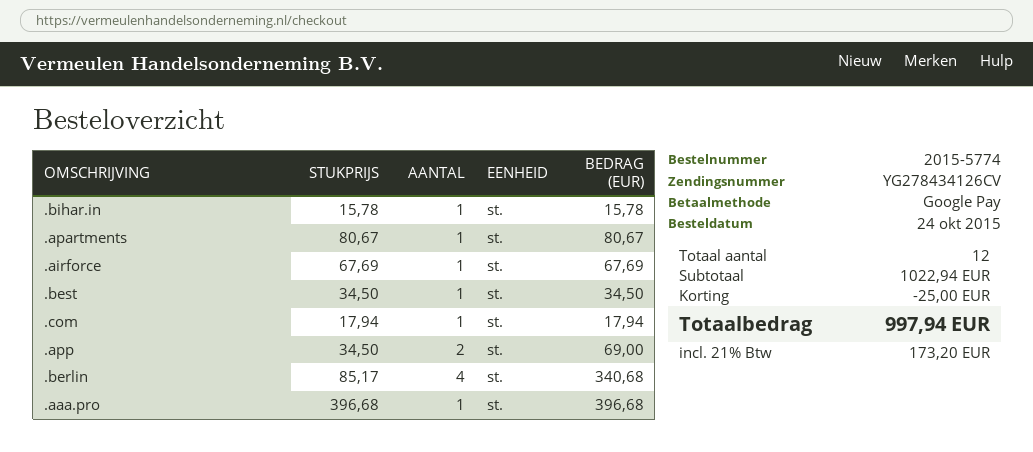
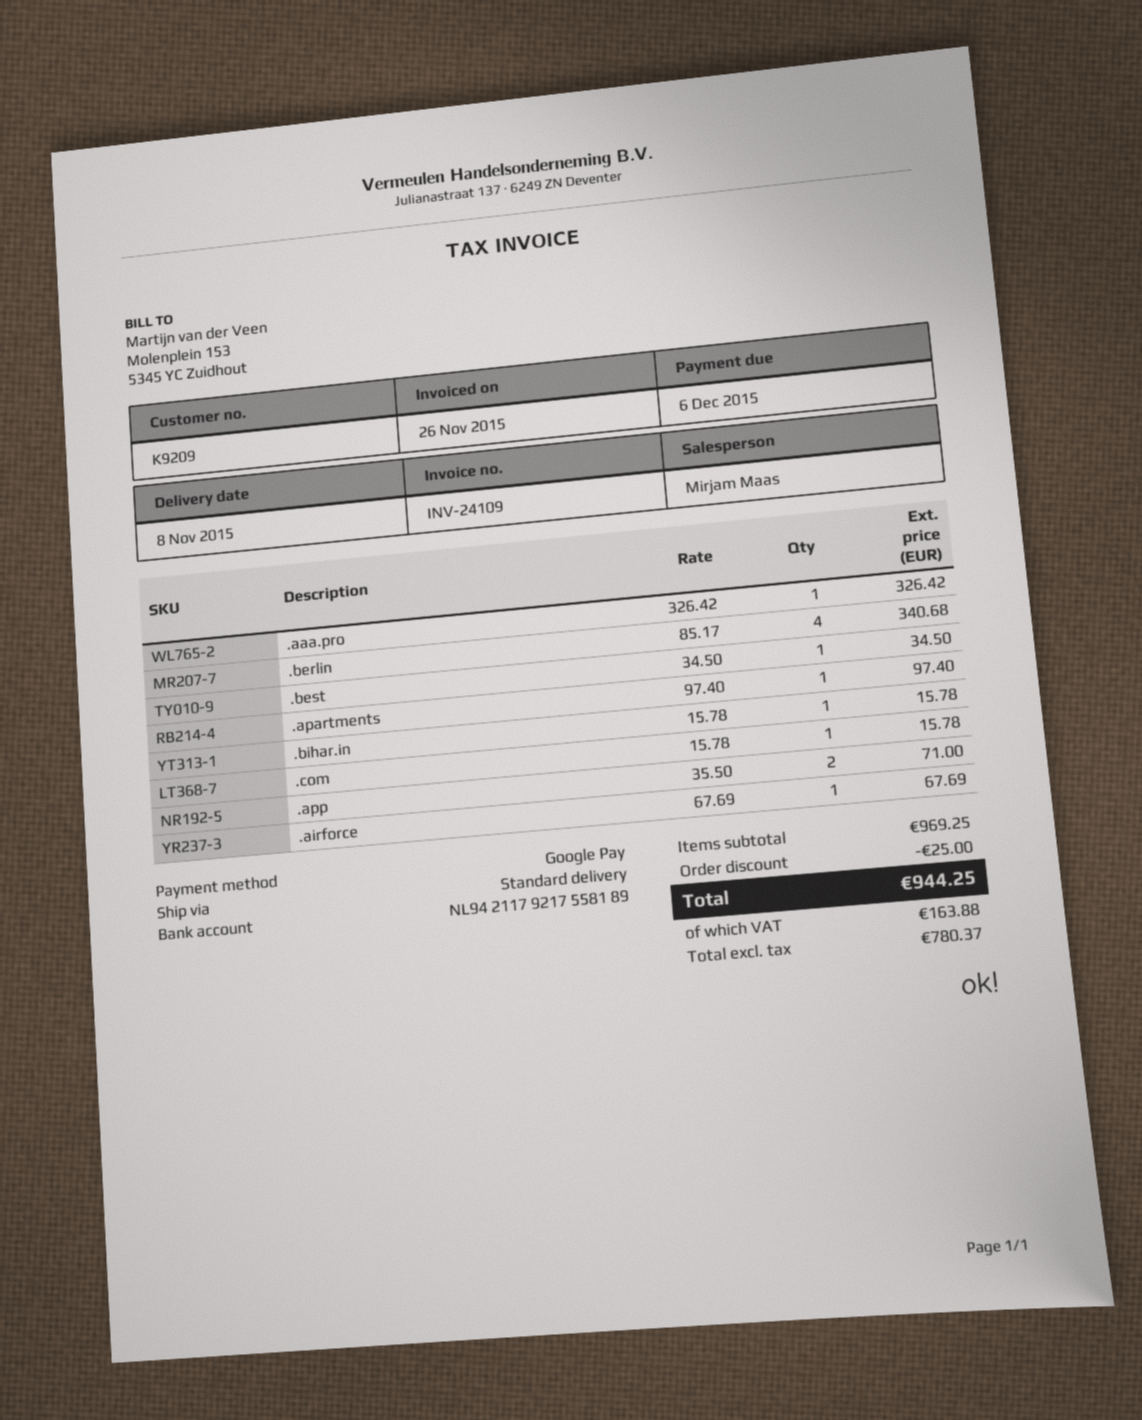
.apartments: 1 x 80.67 = 80.67 -> 1 x 97.40 = 97.40
.com: 1 x 17.94 = 17.94 -> 1 x 15.78 = 15.78
.app: 2 x 34.50 = 69.00 -> 2 x 35.50 = 71.00
.aaa.pro: 1 x 396.68 = 396.68 -> 1 x 326.42 = 326.42
subtotal: 1022.94 -> 969.25
tax: 173.20 -> 163.88
total: 997.94 -> 944.25

